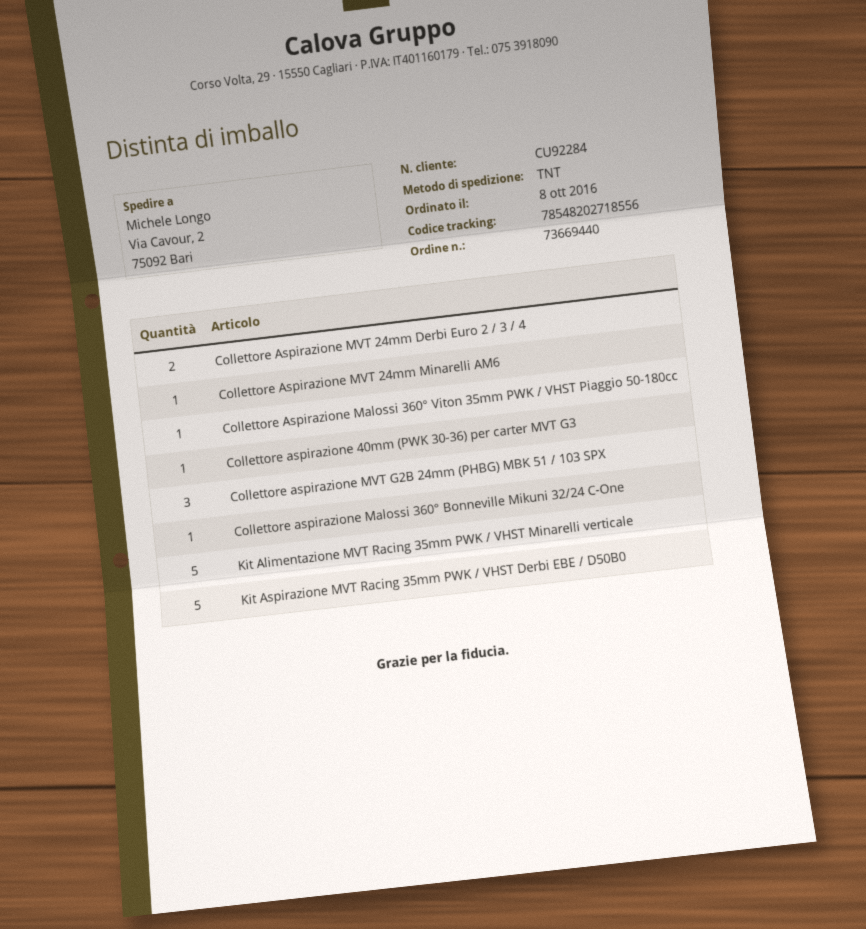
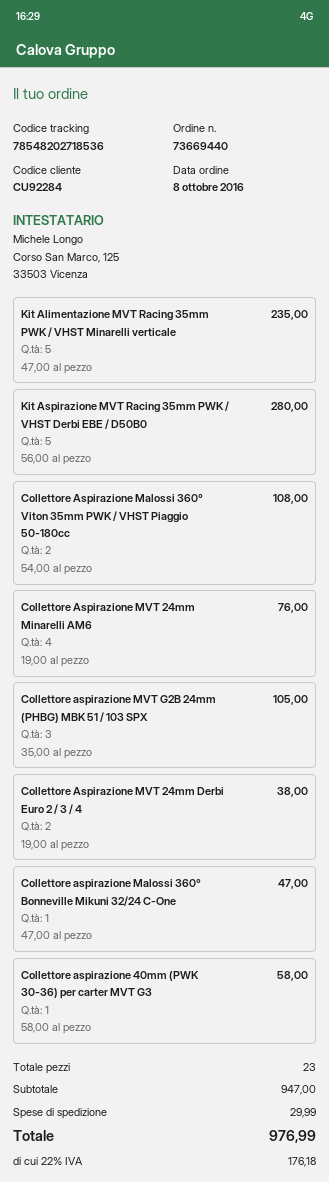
tracking number: 78548202718556 -> 78548202718536
Collettore Aspirazione MVT 24mm Minarelli AM6: 1 -> 4
Collettore Aspirazione Malossi 360° Viton 35mm PWK / VHST Piaggio 50-180cc: 1 -> 2

